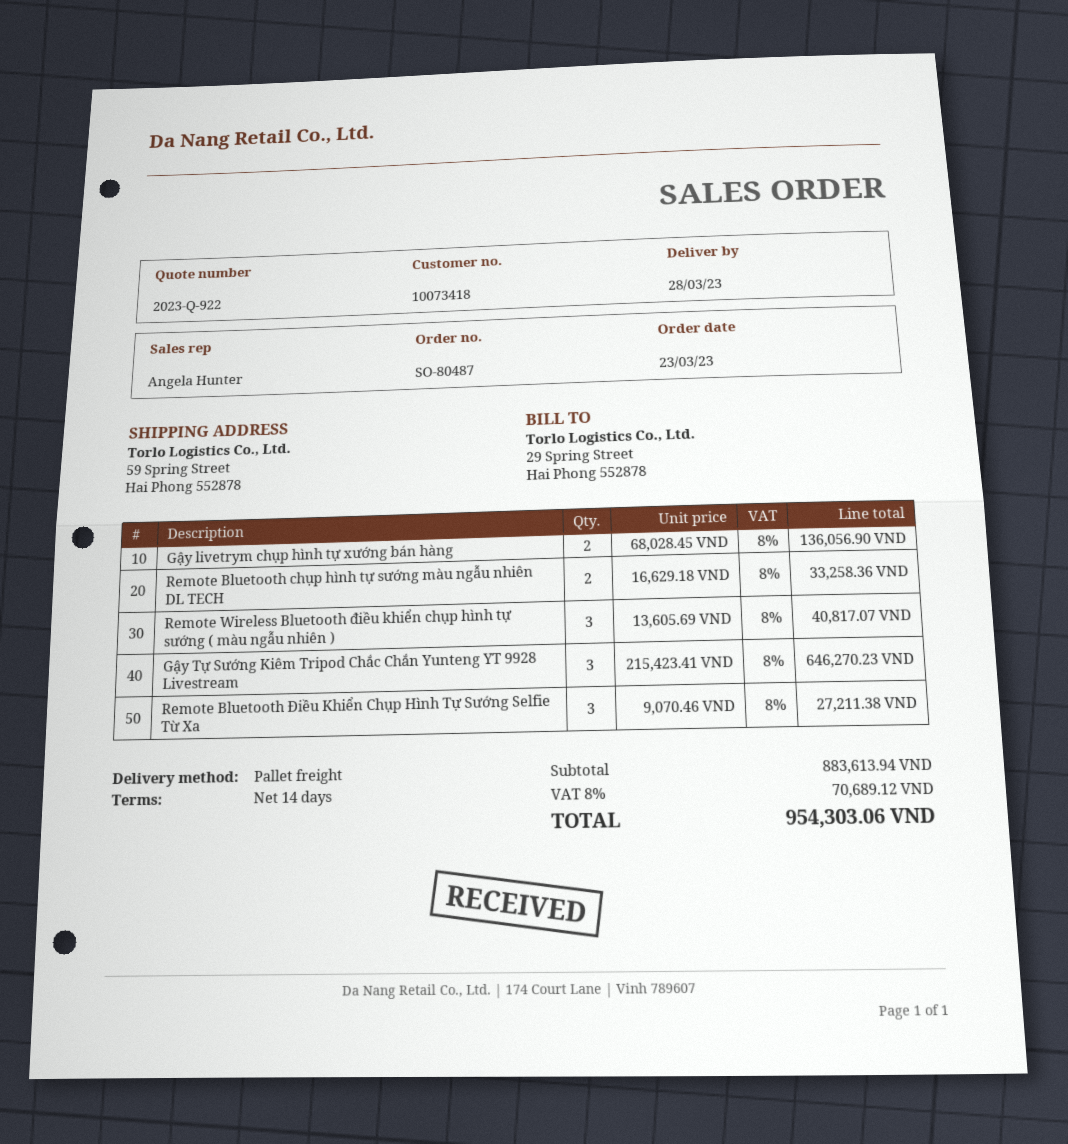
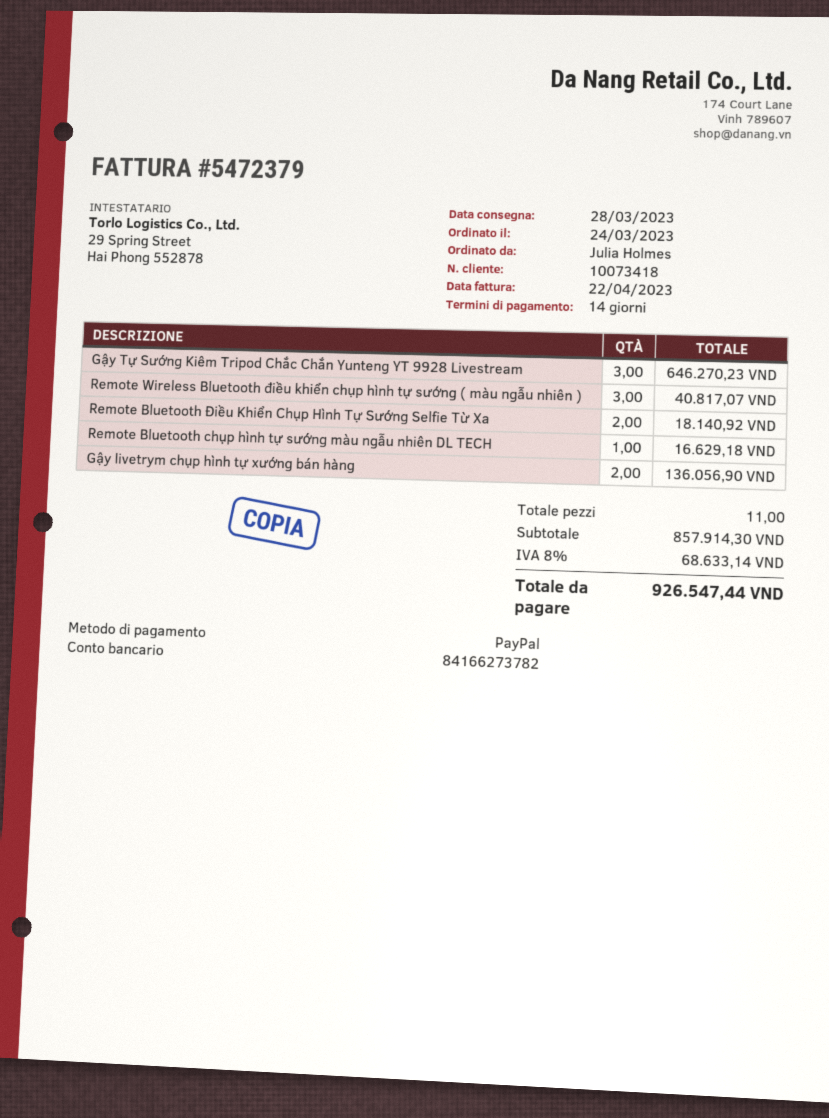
order date: 2023-03-23 -> 2023-03-24
Remote Bluetooth chụp hình tự sướng màu ngẫu nhiên DL TECH: 2 for 33258.36 -> 1 for 16629.18
Remote Bluetooth Điều Khiển Chụp Hình Tự Sướng Selfie Từ Xa: 3 for 27211.38 -> 2 for 18140.92
subtotal: 883613.94 -> 857914.30
tax: 8% = 70689.12 -> 8% = 68633.14
total: 954303.06 -> 926547.44

